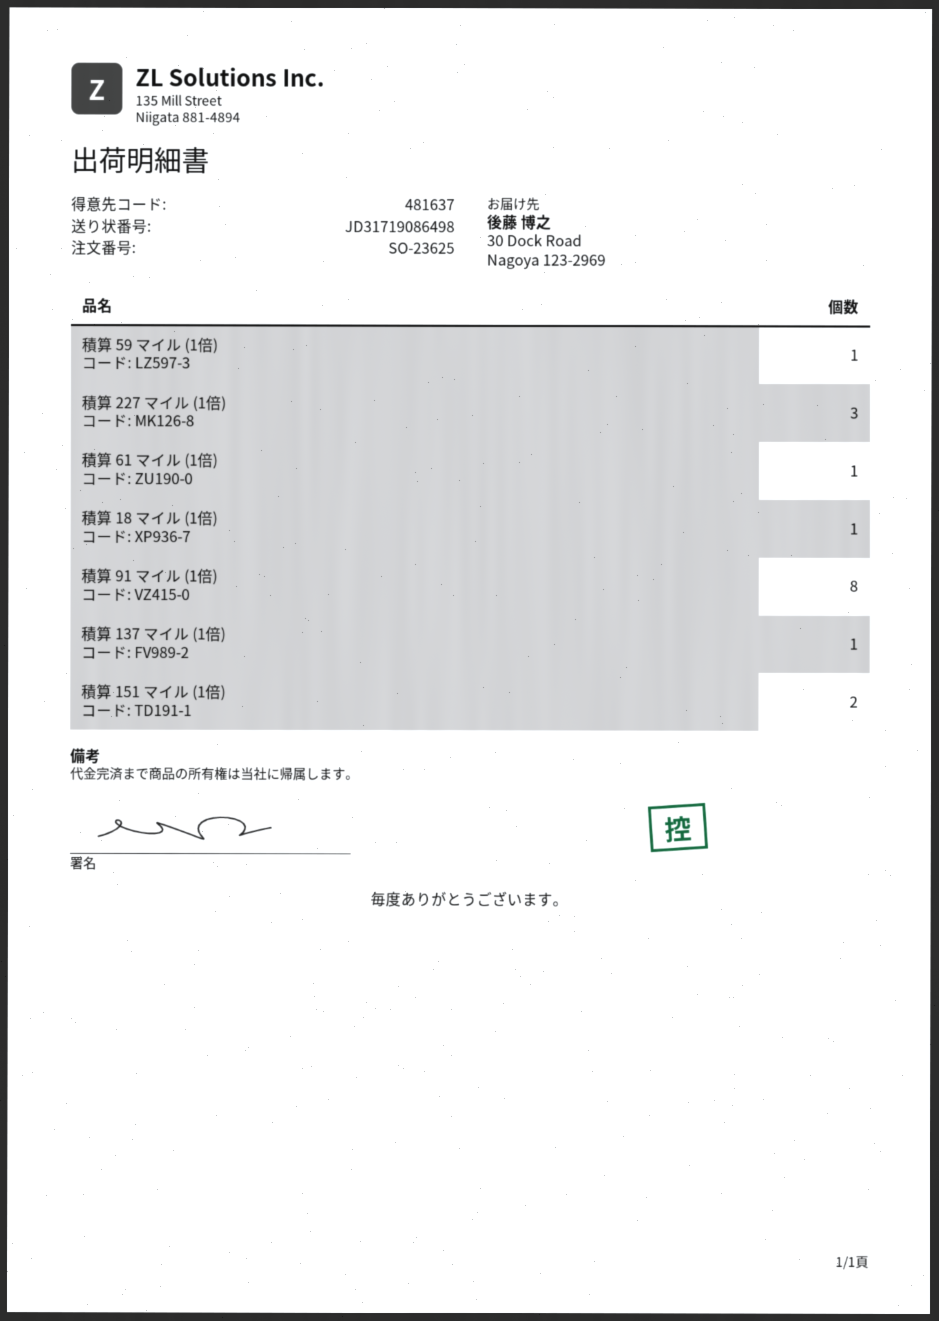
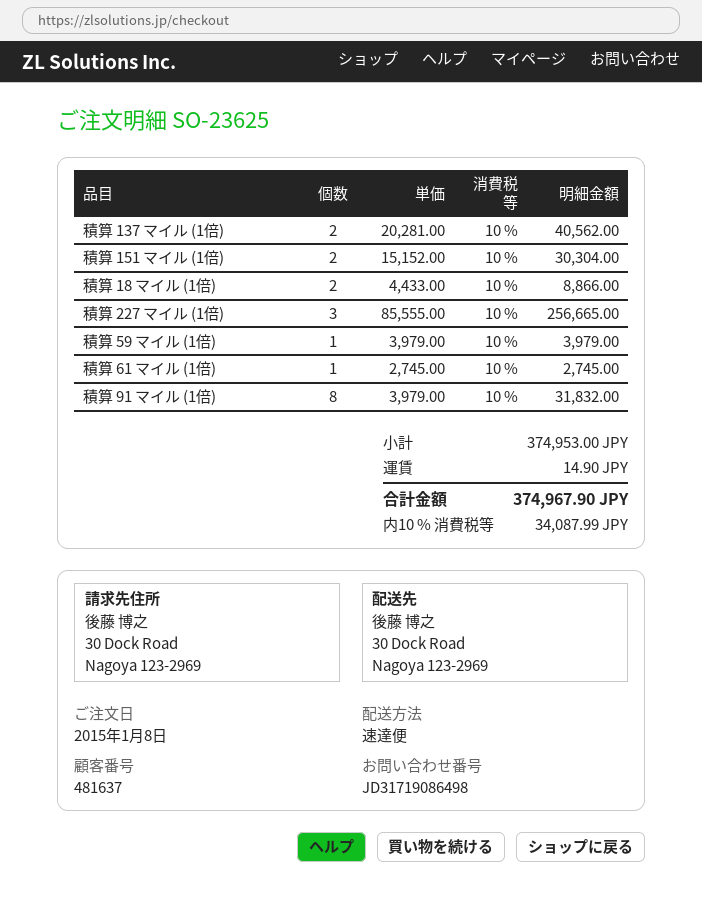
積算 18 マイル (1倍): 1 -> 2
積算 137 マイル (1倍): 1 -> 2

